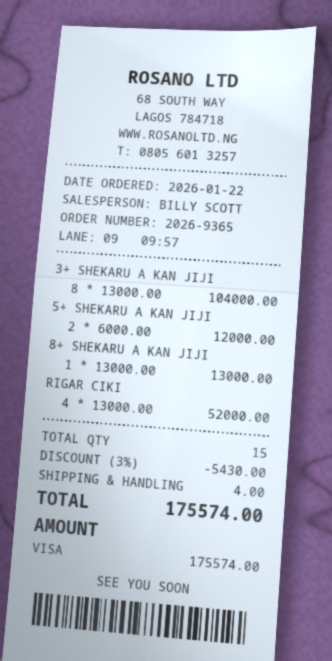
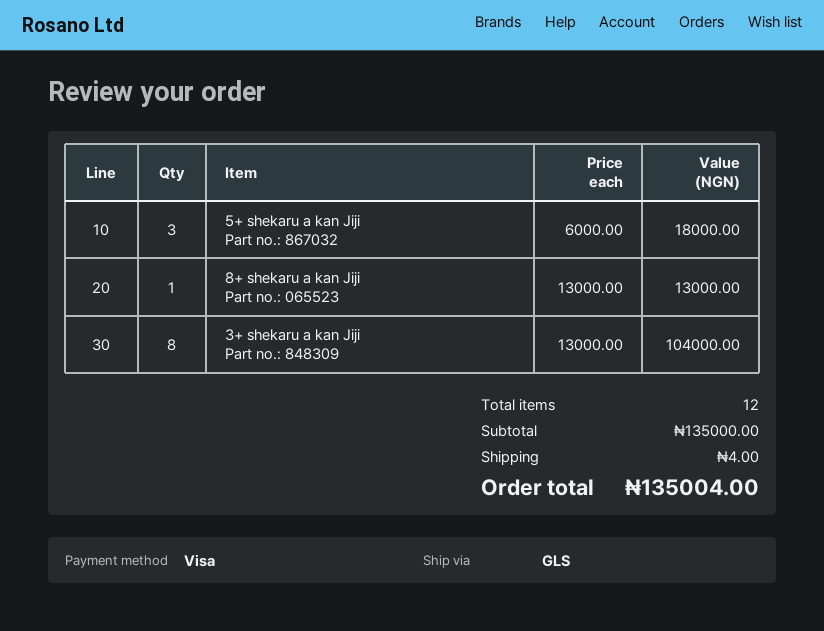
5+ SHEKARU A KAN JIJI: 2 x 6000.00 = 12000.00 -> 3 x 6000.00 = 18000.00
RIGAR CIKI: 4 x 13000.00 = 52000.00 -> none
total quantity: 15 -> 12
discount: 3% = 5430.00 -> none
total: 175574.00 -> 135004.00

